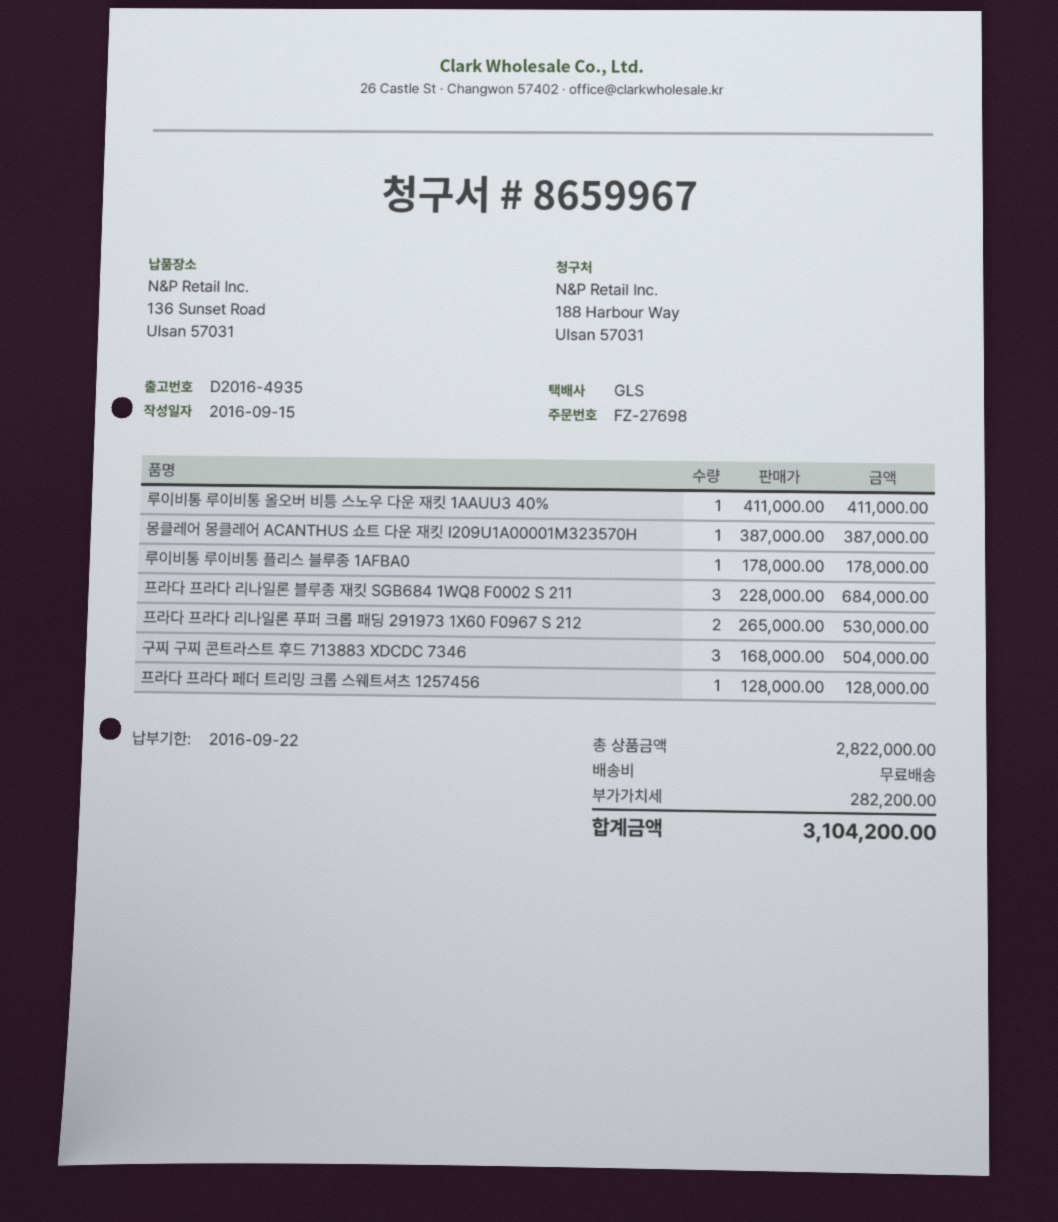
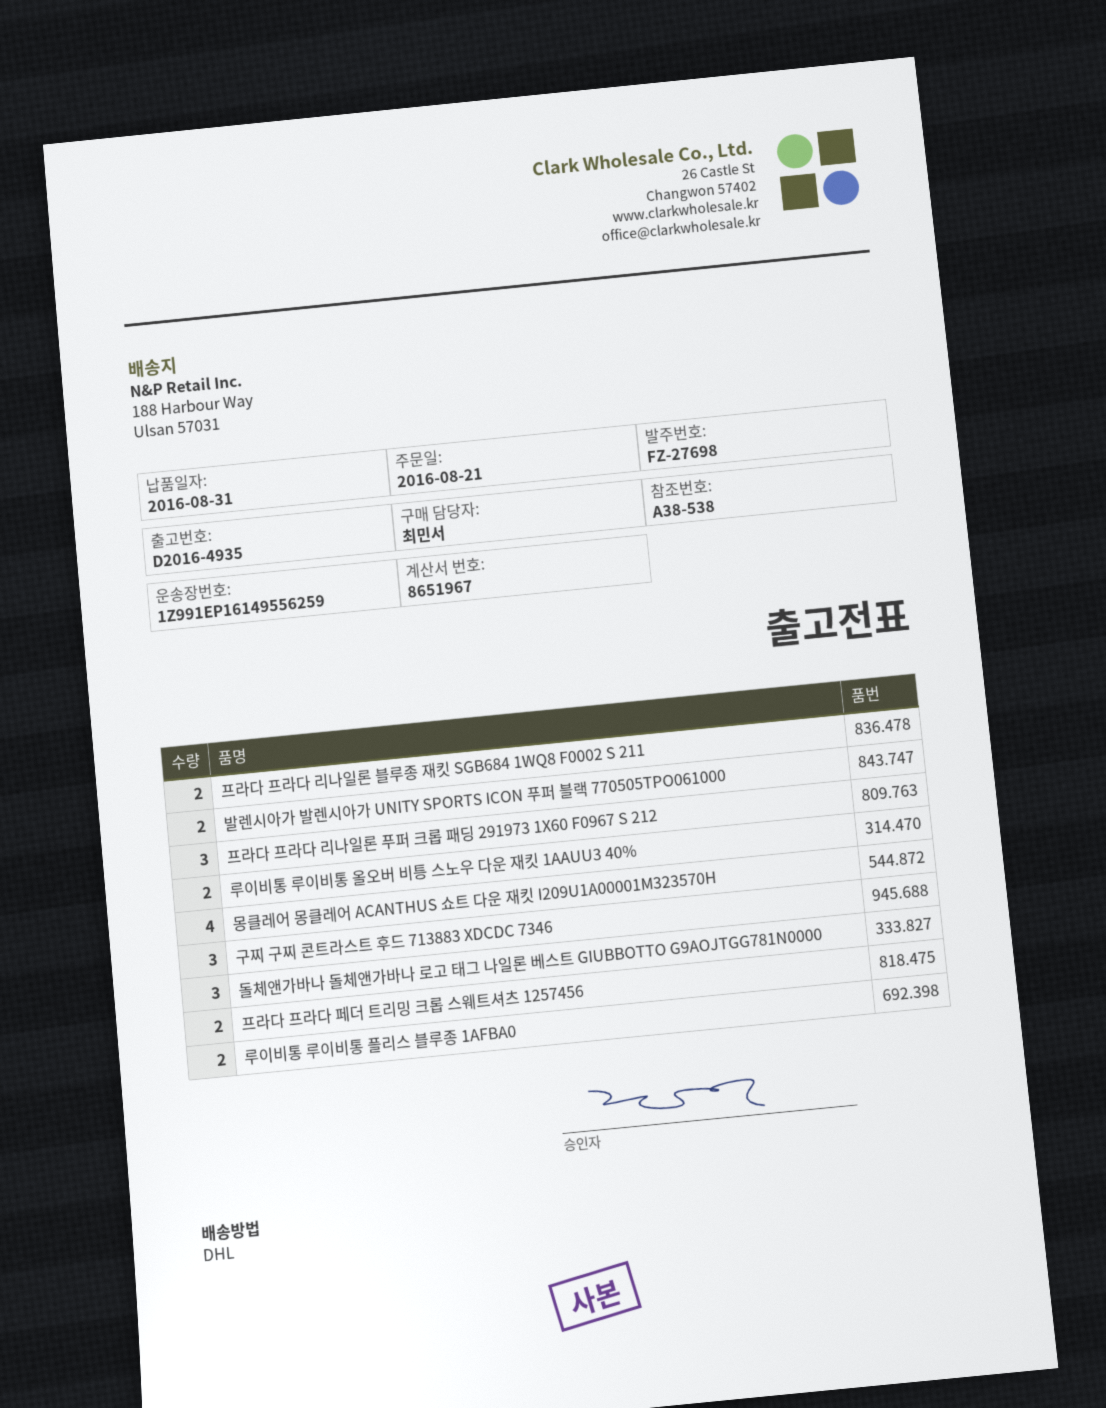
invoice number: 8659967 -> 8651967
shipping method: GLS -> DHL
ship to: 136 Sunset Road, Ulsan 57031 -> 188 Harbour Way, Ulsan 57031
루이비통 루이비통 올오버 비틍 스노우 다운 재킷 1AAUU3 40%: 1 -> 2
몽클레어 몽클레어 ACANTHUS 쇼트 다운 재킷 I209U1A00001M323570H: 1 -> 4
루이비통 루이비통 플리스 블루종 1AFBA0: 1 -> 2
프라다 프라다 리나일론 블루종 재킷 SGB684 1WQ8 F0002 S 211: 3 -> 2
프라다 프라다 리나일론 푸퍼 크롭 패딩 291973 1X60 F0967 S 212: 2 -> 3
프라다 프라다 페더 트리밍 크롭 스웨트셔츠 1257456: 1 -> 2
발렌시아가 발렌시아가 UNITY SPORTS ICON 푸퍼 블랙 770505TPO061000: none -> 2
돌체앤가바나 돌체앤가바나 로고 태그 나일론 베스트 GIUBBOTTO G9AOJTGG781N0000: none -> 3

